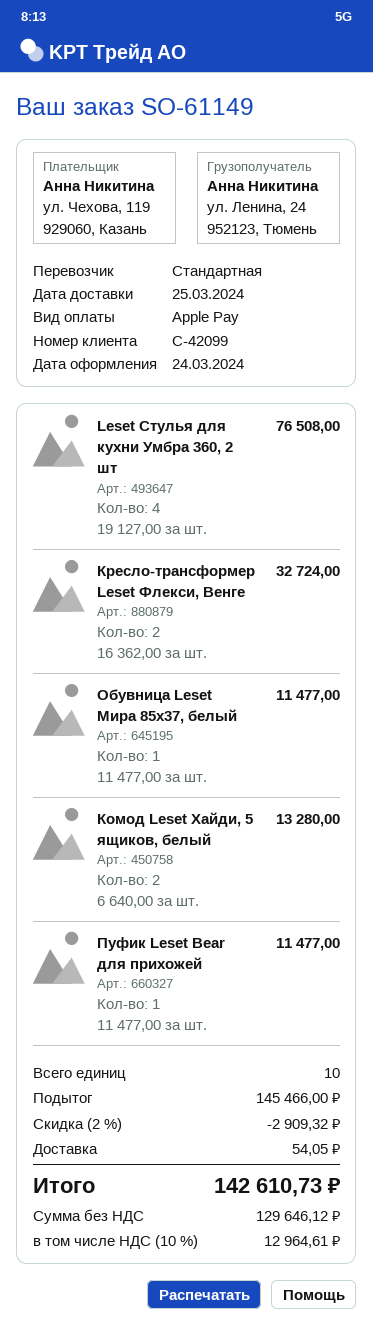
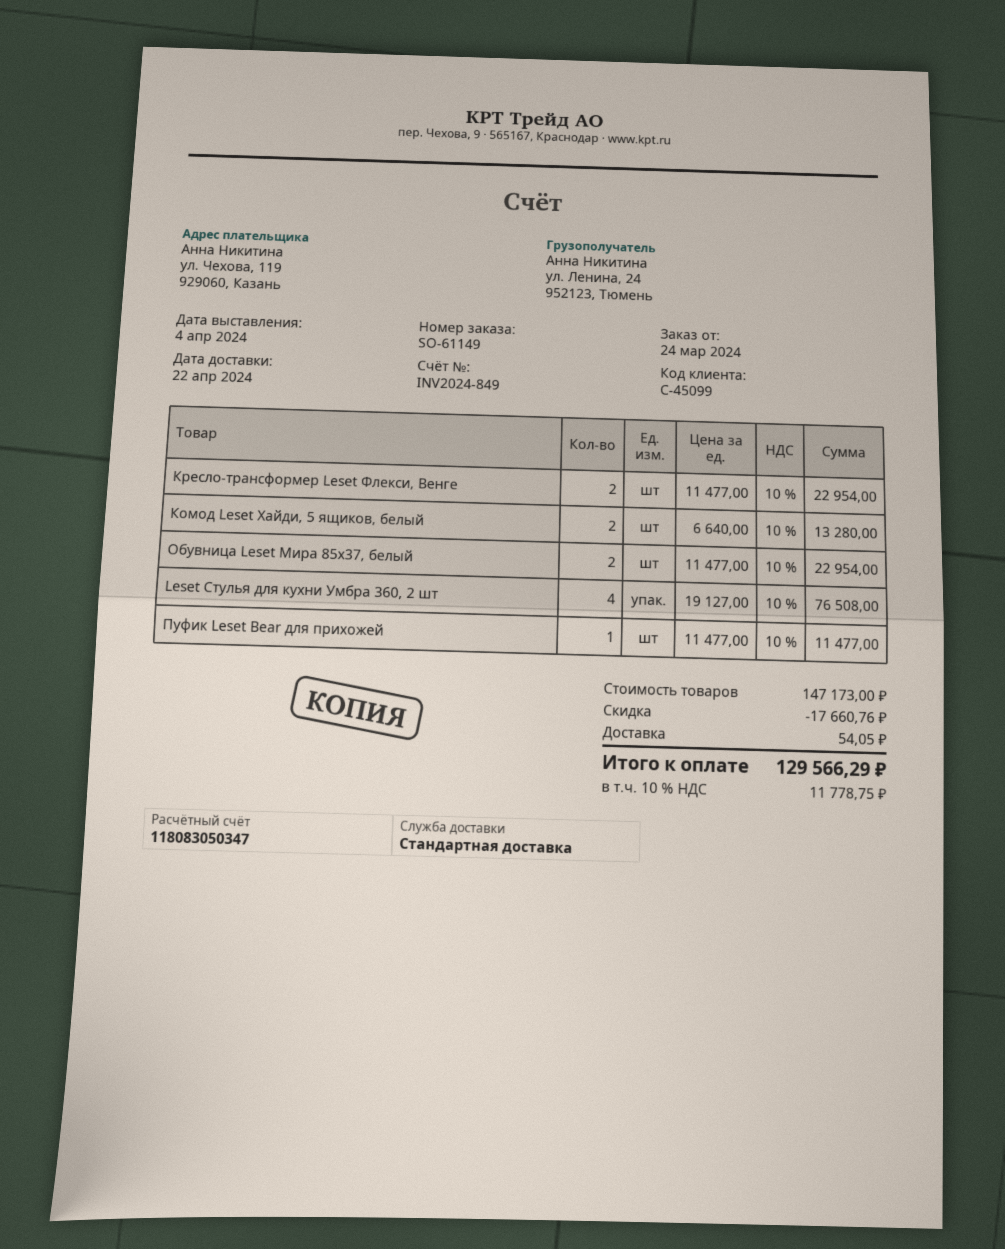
delivery date: 2024-03-25 -> 2024-04-22
customer number: C-42099 -> C-45099
Кресло-трансформер Leset Флекси, Венге: 2 x 16362.00 = 32724.00 -> 2 x 11477.00 = 22954.00
Обувница Leset Мира 85х37, белый: 1 x 11477.00 = 11477.00 -> 2 x 11477.00 = 22954.00
subtotal: 145466.00 -> 147173.00
discount: 2909.32 -> 17660.76
tax: 10% = 12964.61 -> 10% = 11778.75
total: 142610.73 -> 129566.29

